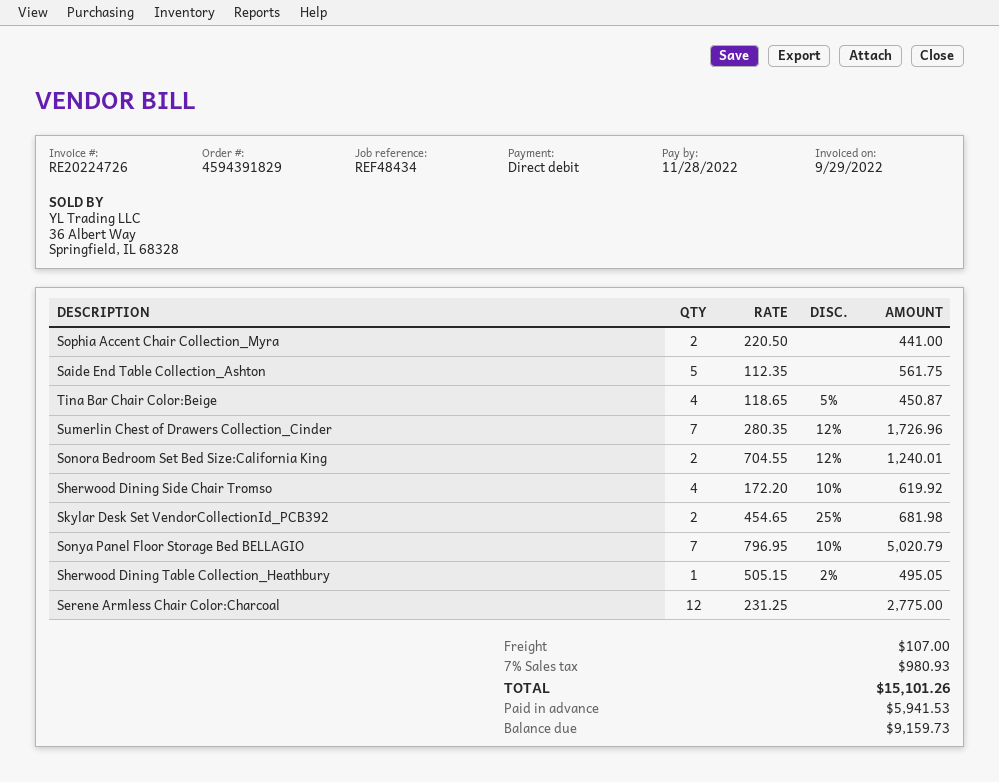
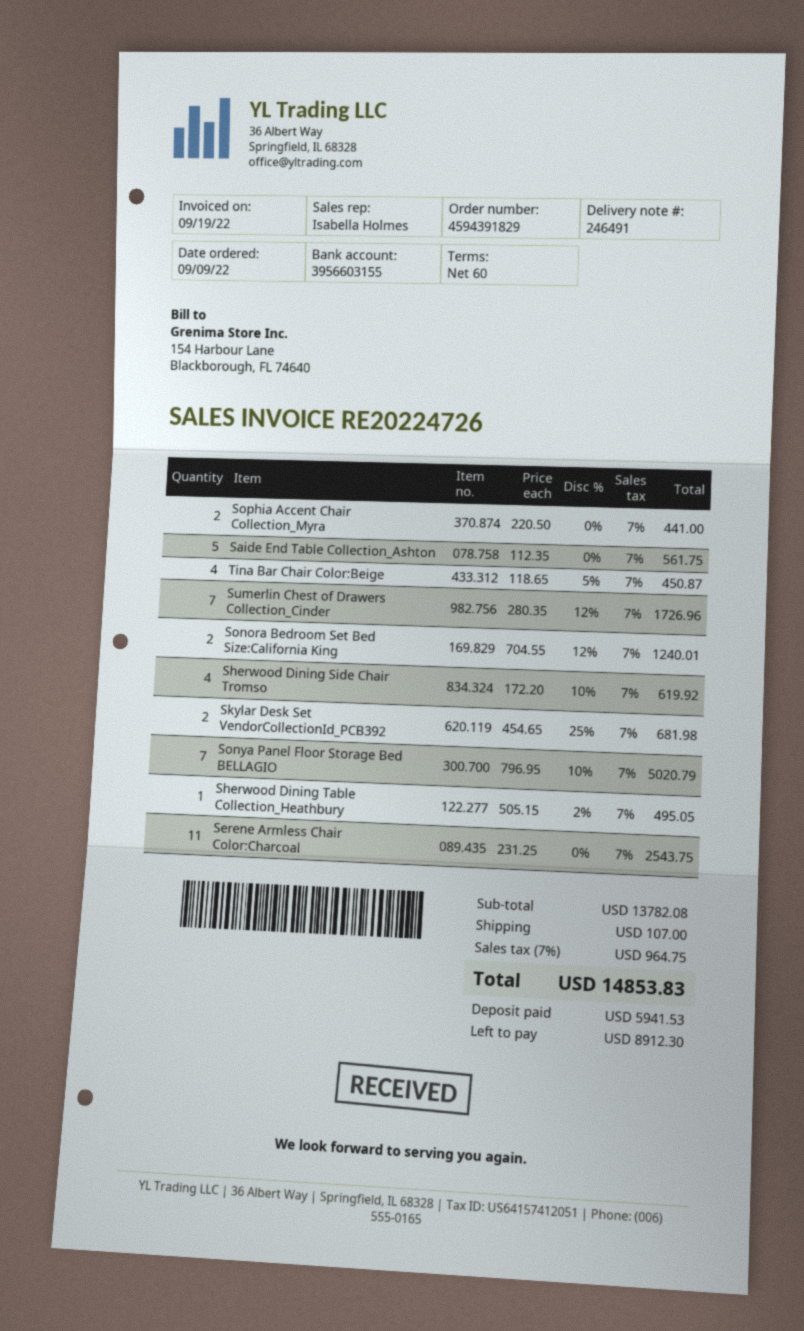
invoice date: 2022-09-29 -> 2022-09-19
Serene Armless Chair Color:Charcoal: 12 x 231.25 = 2775.00 -> 11 x 231.25 = 2543.75
tax: 7% = 980.93 -> 7% = 964.75
total: 15101.26 -> 14853.83
balance: 9159.73 -> 8912.30

